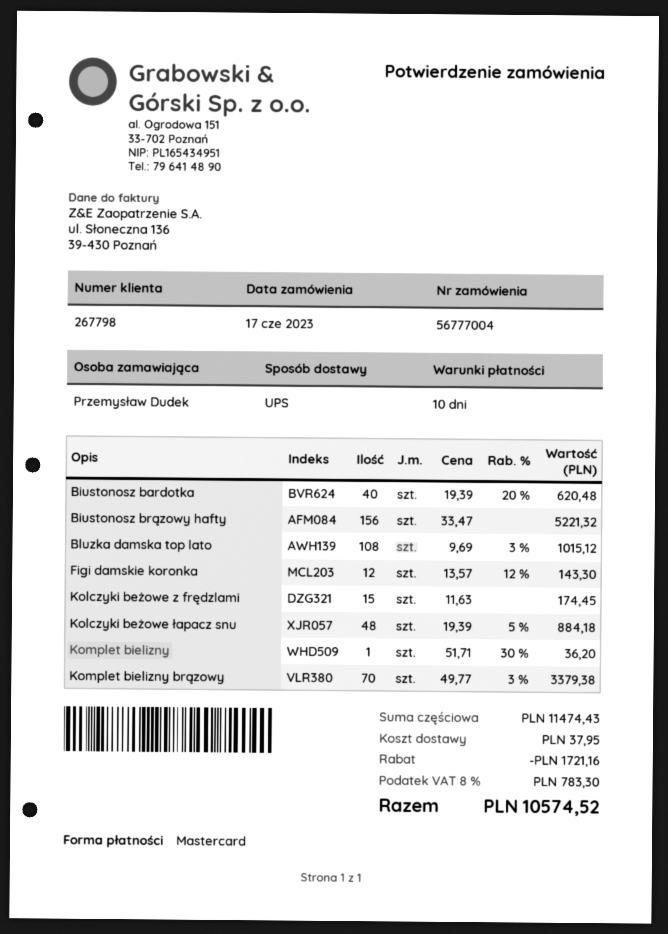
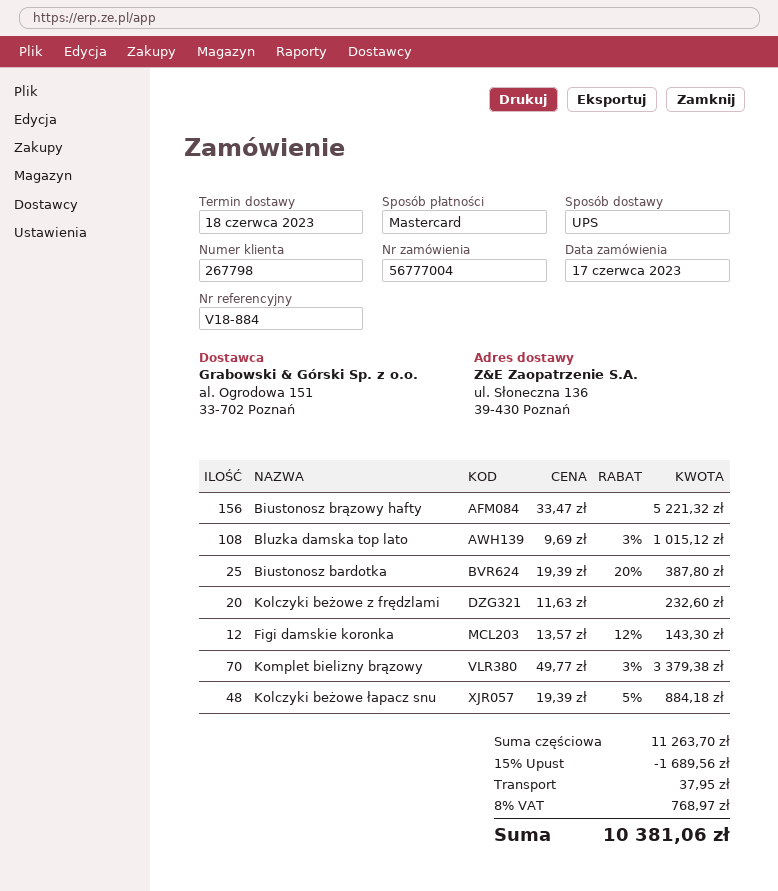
Biustonosz bardotka: 40 x 19.39 - 20% = 620.48 -> 25 x 19.39 - 20% = 387.80
Kolczyki beżowe z frędzlami: 15 x 11.63 = 174.45 -> 20 x 11.63 = 232.60
Komplet bielizny: 1 x 51.71 - 30% = 36.20 -> none
subtotal: 11474.43 -> 11263.70
discount: 1721.16 -> 1689.56
tax: 8% = 783.30 -> 8% = 768.97
total: 10574.52 -> 10381.06

